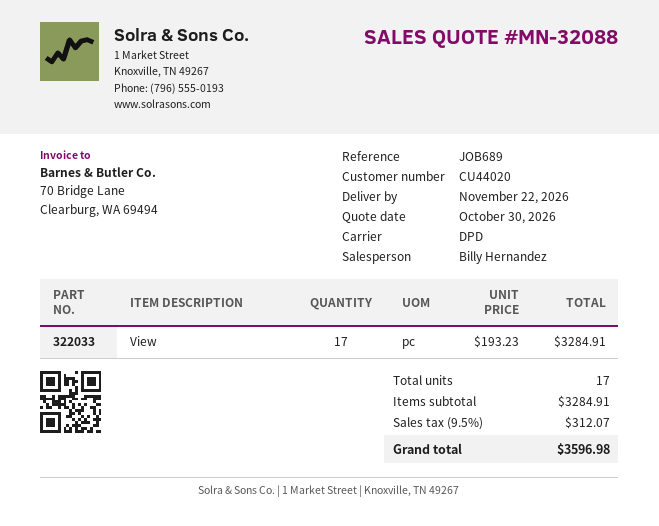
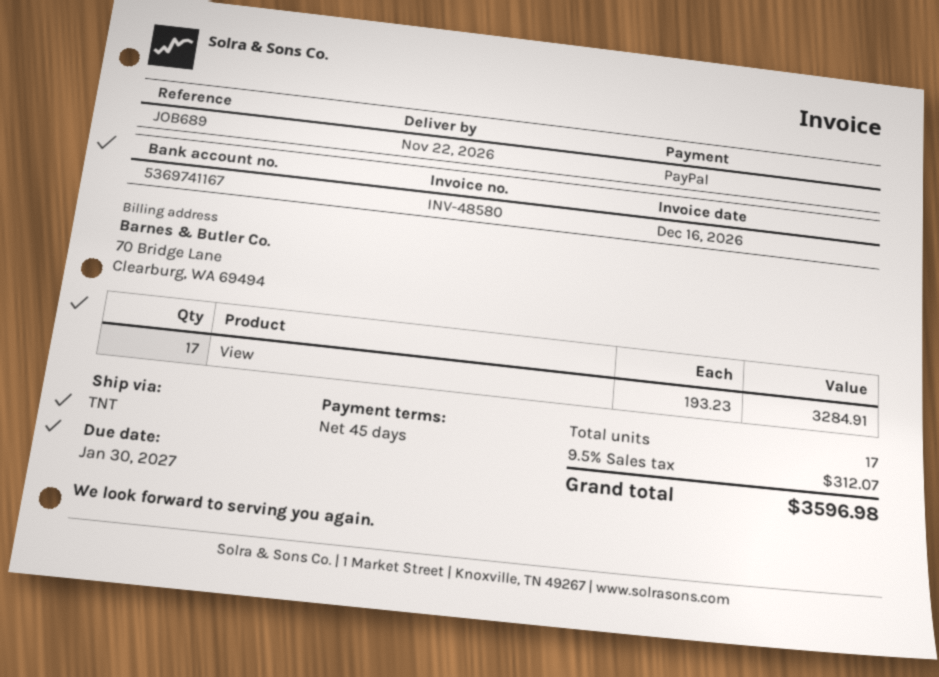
shipping method: DPD -> TNT

